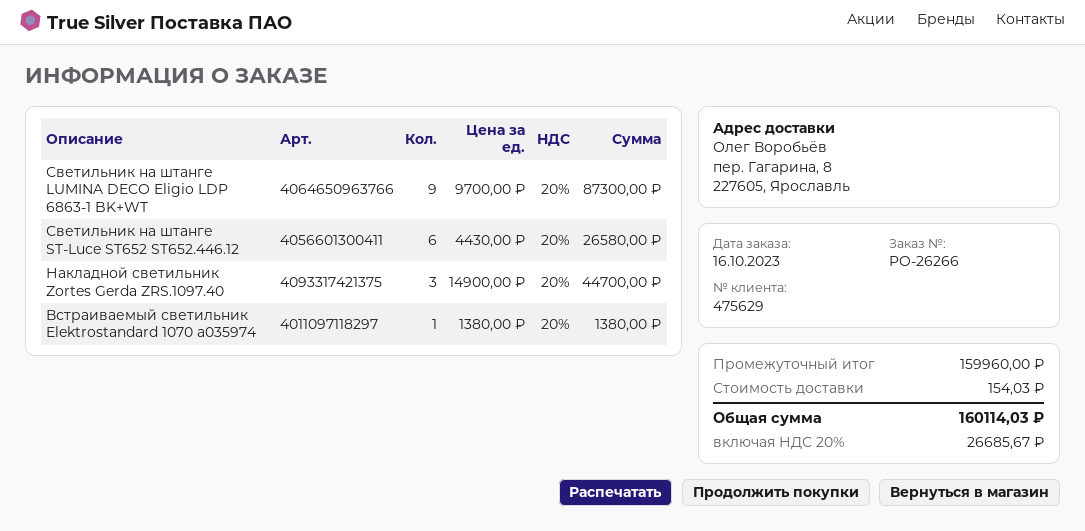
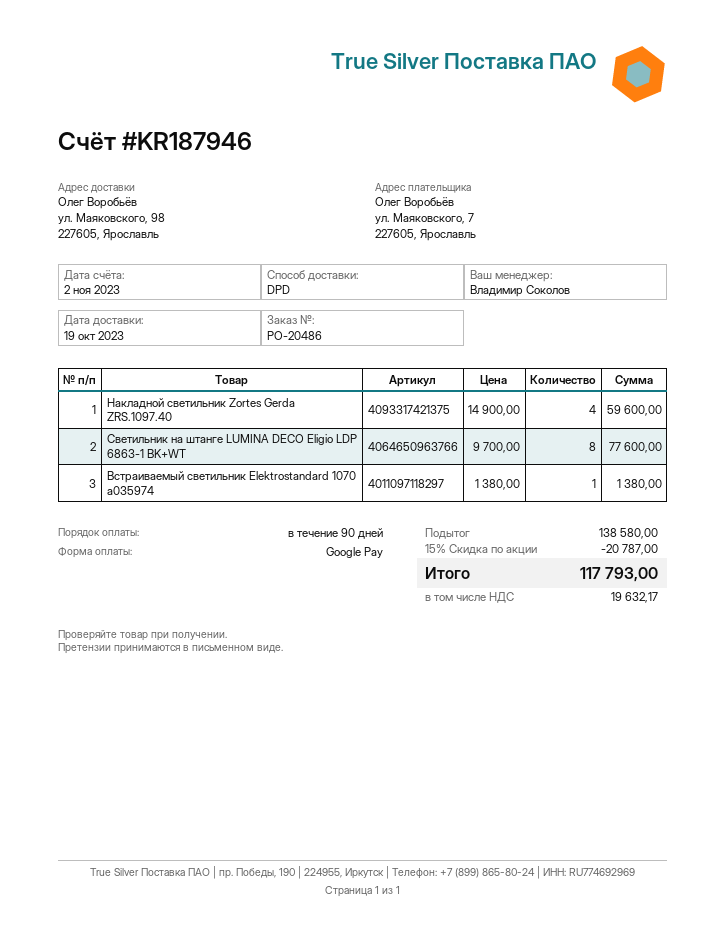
order number: PO-26266 -> PO-20486
ship to: пер. Гагарина, 8, 227605, Ярославль -> ул. Маяковского, 98, 227605, Ярославль
Светильник на штанге LUMINA DECO Eligio LDP 6863-1 BK+WT: 9 x 9700.00 = 87300.00 -> 8 x 9700.00 = 77600.00
Светильник на штанге ST-Luce ST652 ST652.446.12: 6 x 4430.00 = 26580.00 -> none
Накладной светильник Zortes Gerda ZRS.1097.40: 3 x 14900.00 = 44700.00 -> 4 x 14900.00 = 59600.00
subtotal: 159960.00 -> 138580.00
discount: none -> 15% = 20787.00
shipping: 154.03 -> none
tax: 26685.67 -> 19632.17
total: 160114.03 -> 117793.00

